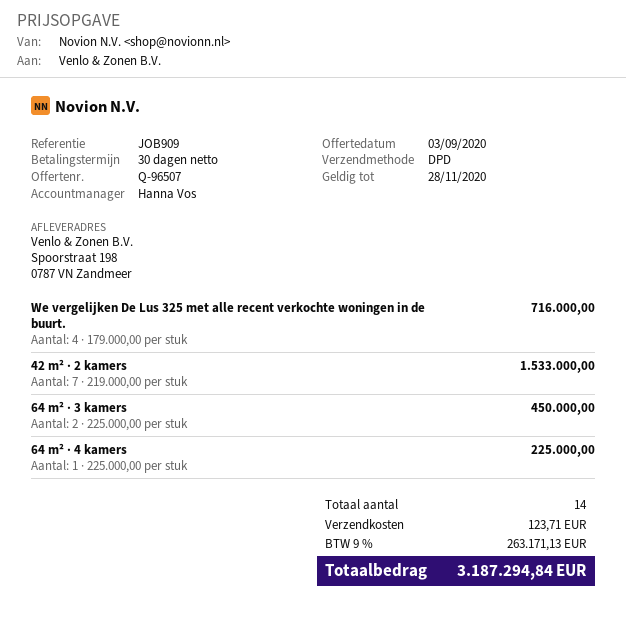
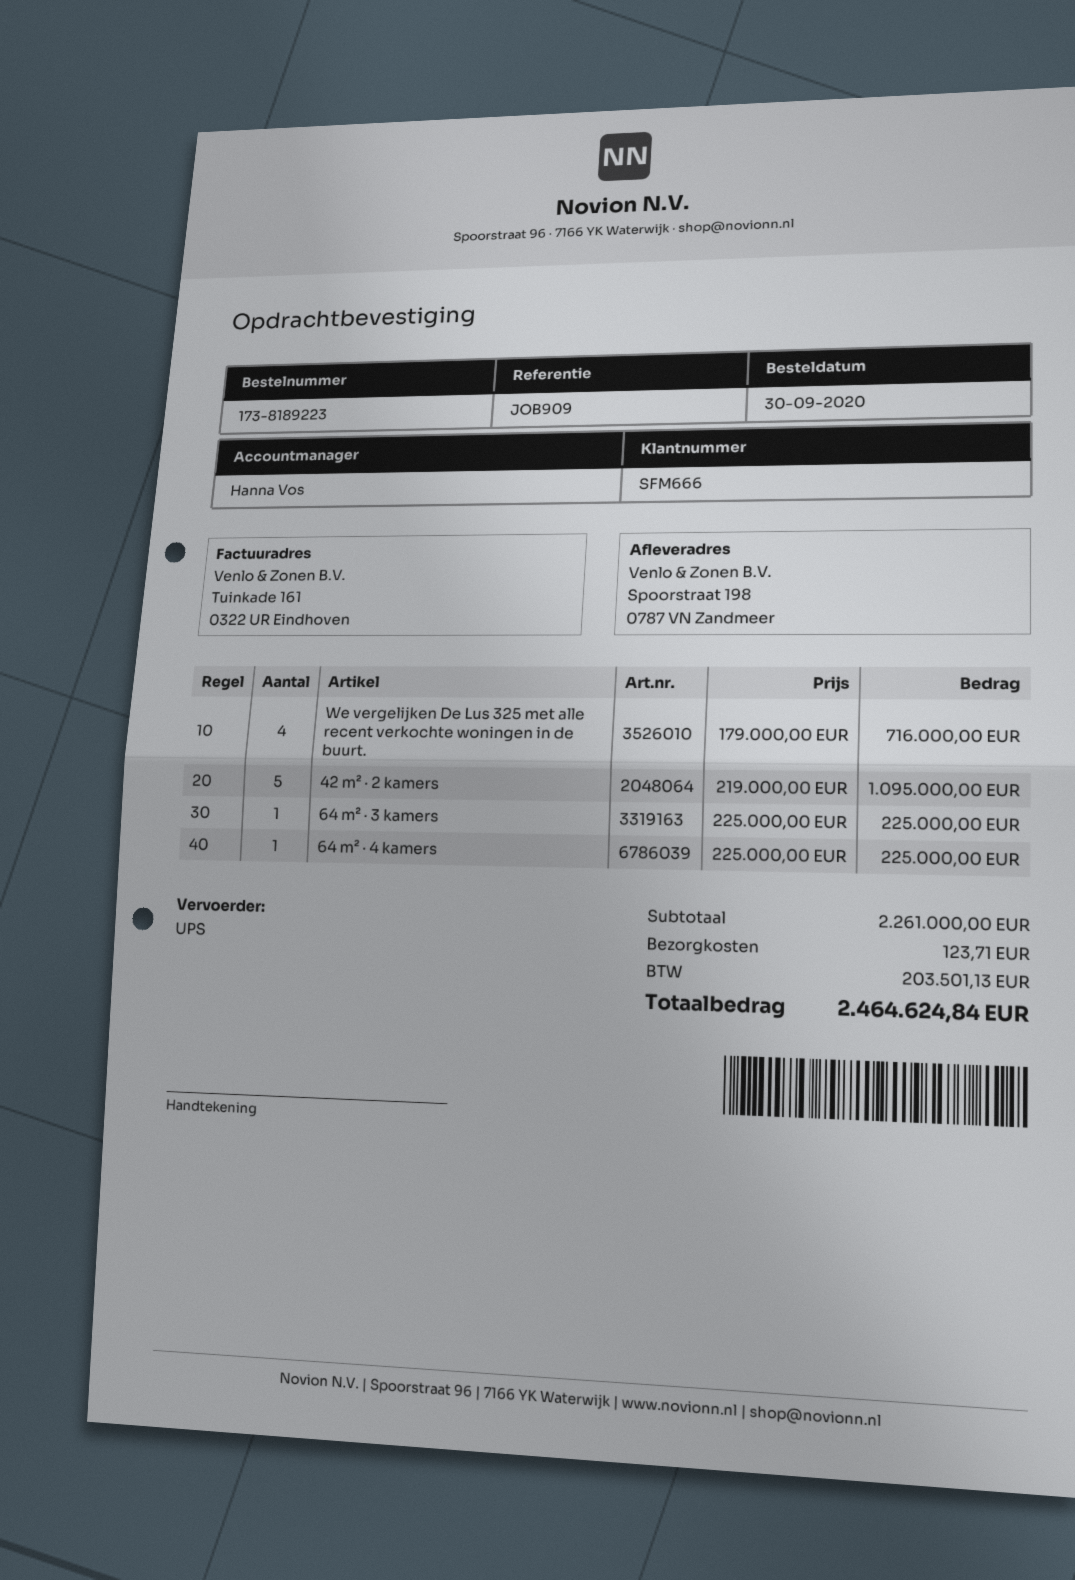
shipping method: DPD -> UPS
42 m² · 2 kamers: 7 x 219000.00 = 1533000.00 -> 5 x 219000.00 = 1095000.00
64 m² · 3 kamers: 2 x 225000.00 = 450000.00 -> 1 x 225000.00 = 225000.00
tax: 263171.13 -> 203501.13
total: 3187294.84 -> 2464624.84

